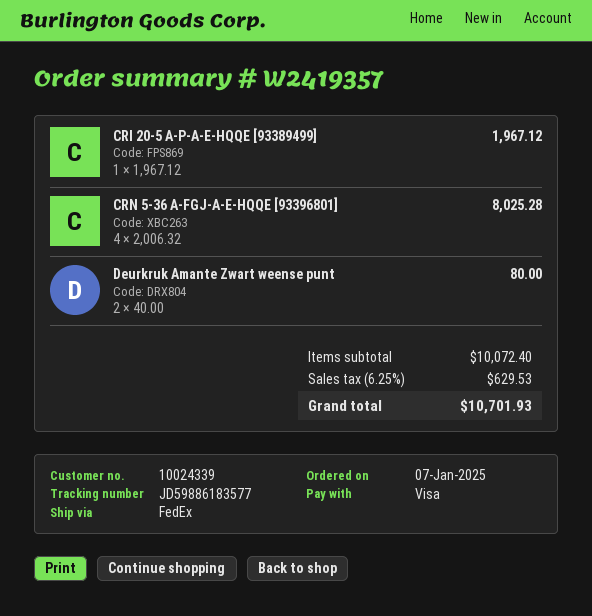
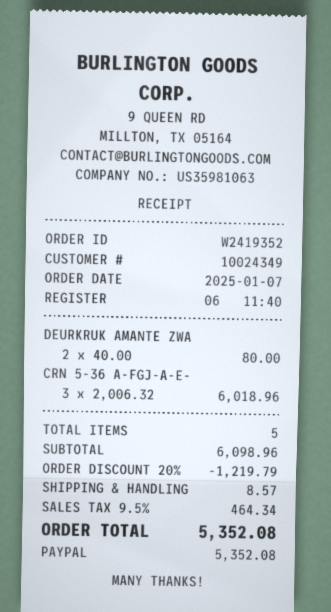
order number: W2419357 -> W2419352
customer number: 10024339 -> 10024349
payment method: Visa -> PayPal
CRI 20-5 A-P-A-E-HQQE [93389499]: 1 x 1967.12 = 1967.12 -> none
CRN 5-36 A-FGJ-A-E-HQQE [93396801]: 4 x 2006.32 = 8025.28 -> 3 x 2006.32 = 6018.96
subtotal: 10072.40 -> 6098.96
discount: none -> 20% = 1219.79
shipping: none -> 8.57
tax: 6.25% = 629.53 -> 9.5% = 464.34
total: 10701.93 -> 5352.08

